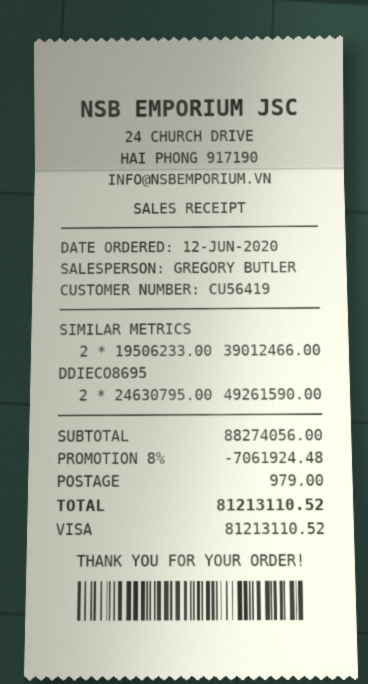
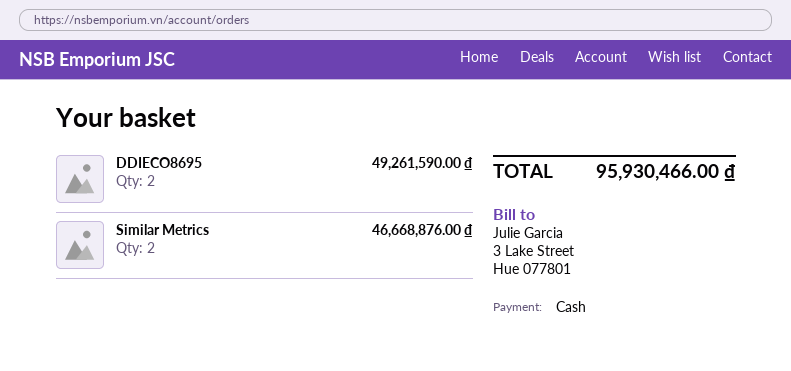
payment method: Visa -> cash
SIMILAR METRICS: 2 for 39012466.00 -> 2 for 46668876.00
discount: 8% = 7061924.48 -> none
shipping: 979.00 -> none
total: 81213110.52 -> 95930466.00

